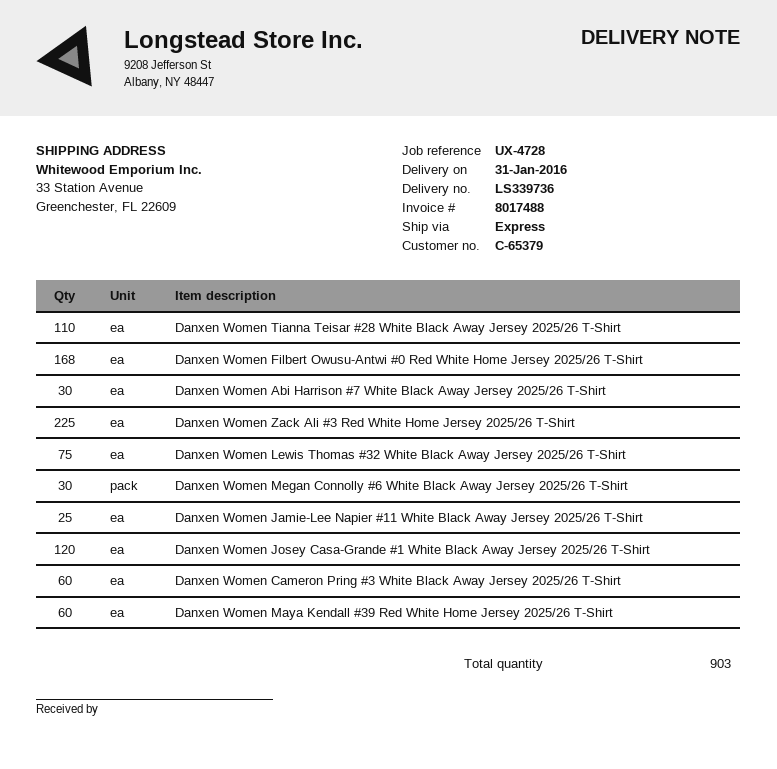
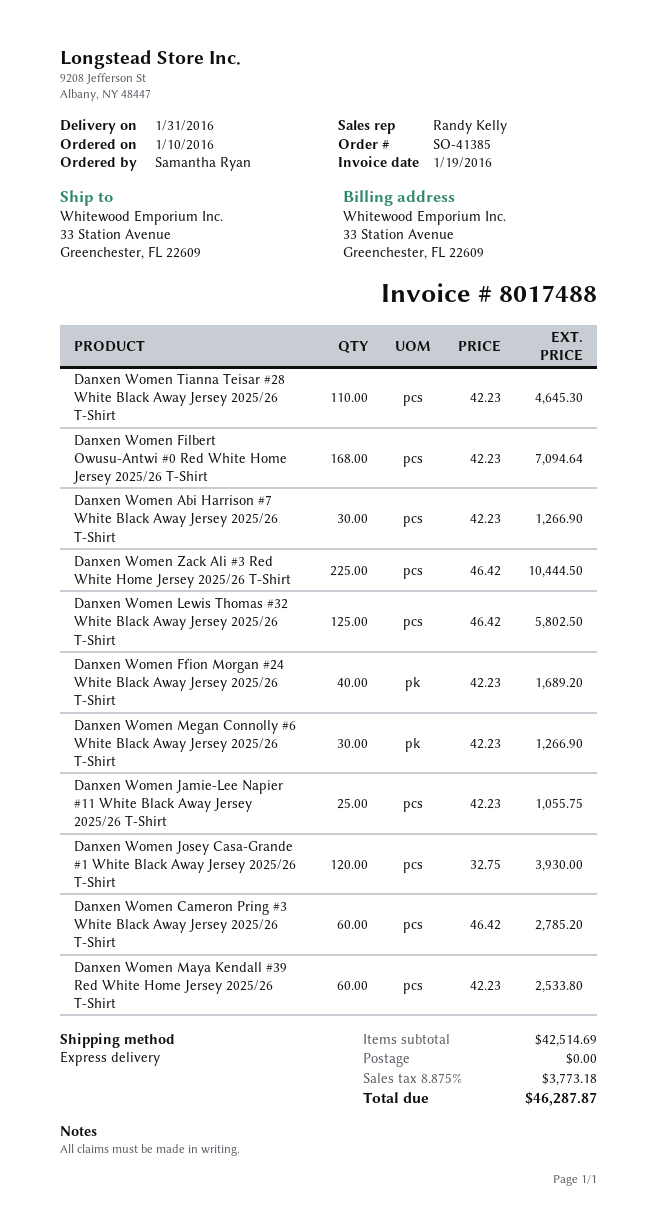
Danxen Women Lewis Thomas #32 White Black Away Jersey 2025/26 T-Shirt: 75 -> 125
Danxen Women Ffion Morgan #24 White Black Away Jersey 2025/26 T-Shirt: none -> 40

